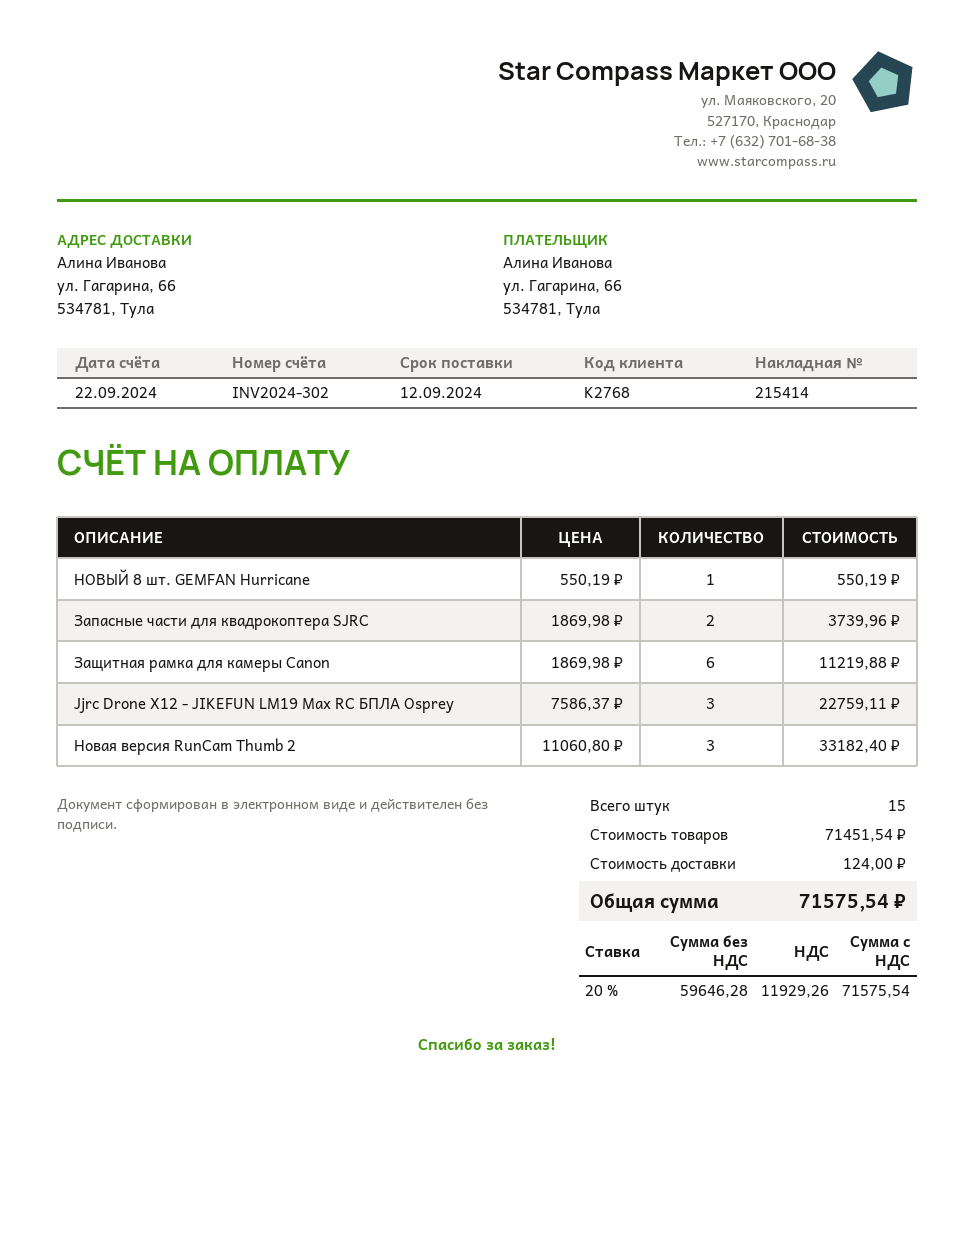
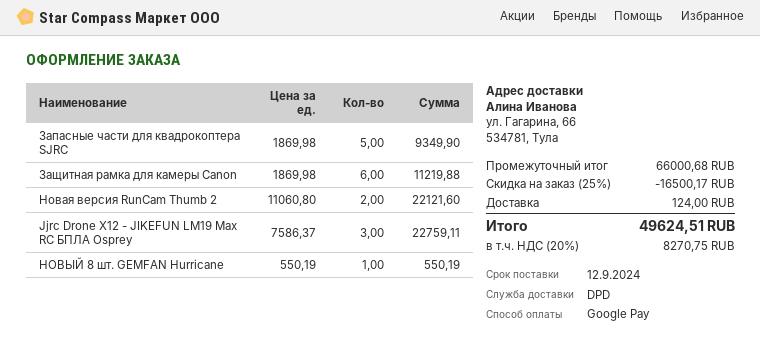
Запасные части для квадрокоптера SJRC: 2 x 1869.98 = 3739.96 -> 5 x 1869.98 = 9349.90
Новая версия RunCam Thumb 2: 3 x 11060.80 = 33182.40 -> 2 x 11060.80 = 22121.60
subtotal: 71451.54 -> 66000.68
discount: none -> 25% = 16500.17
tax: 20% = 11929.26 -> 20% = 8270.75
total: 71575.54 -> 49624.51

